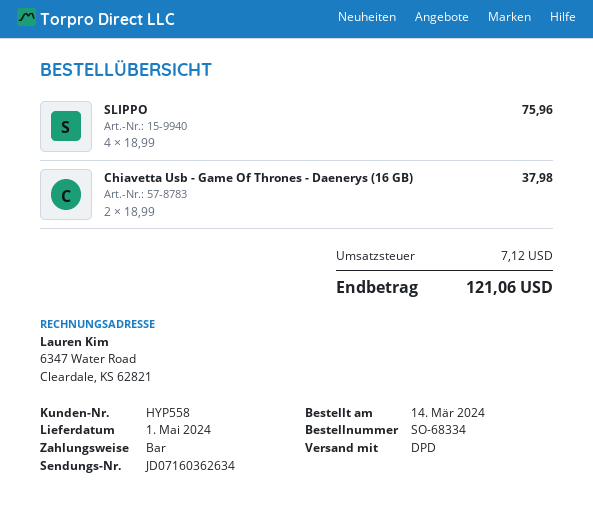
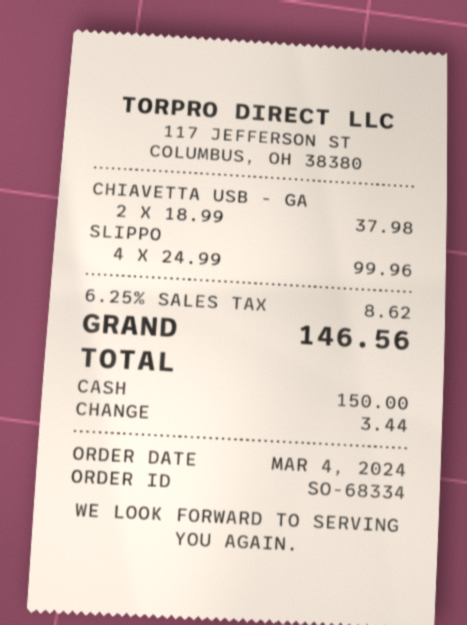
order date: 2024-03-14 -> 2024-03-04
SLIPPO: 4 x 18.99 = 75.96 -> 4 x 24.99 = 99.96
tax: 7.12 -> 8.62
total: 121.06 -> 146.56

